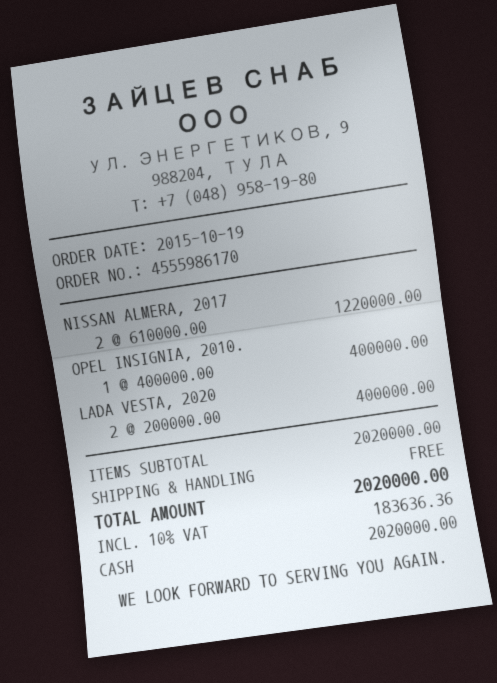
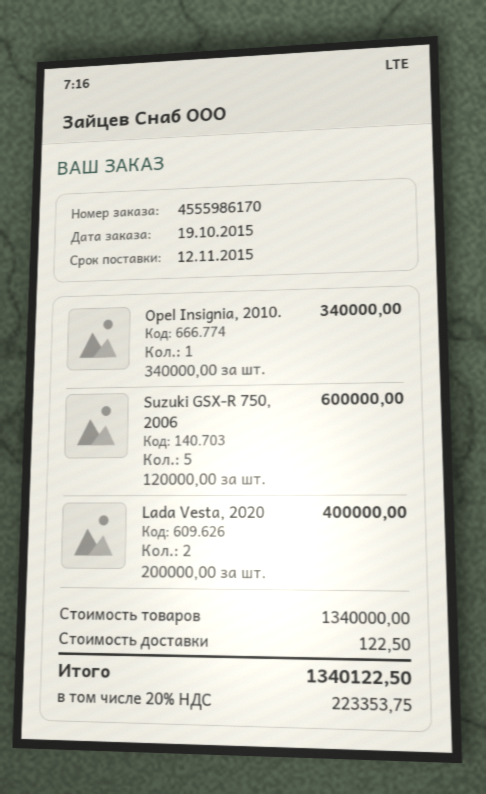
NISSAN ALMERA, 2017: 2 x 610000.00 = 1220000.00 -> none
OPEL INSIGNIA, 2010.: 1 x 400000.00 = 400000.00 -> 1 x 340000.00 = 340000.00
Suzuki GSX-R 750, 2006: none -> 5 x 120000.00 = 600000.00
subtotal: 2020000.00 -> 1340000.00
shipping: 0.00 -> 122.50
tax: 10% = 183636.36 -> 20% = 223353.75
total: 2020000.00 -> 1340122.50

